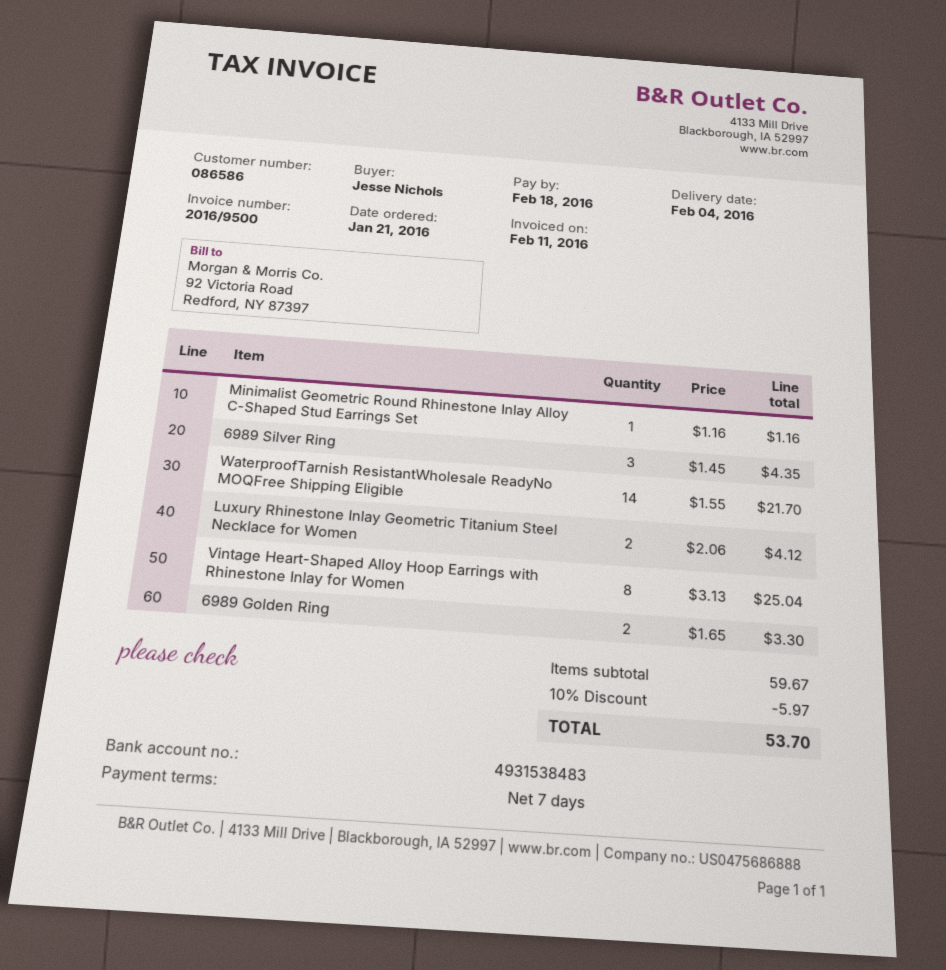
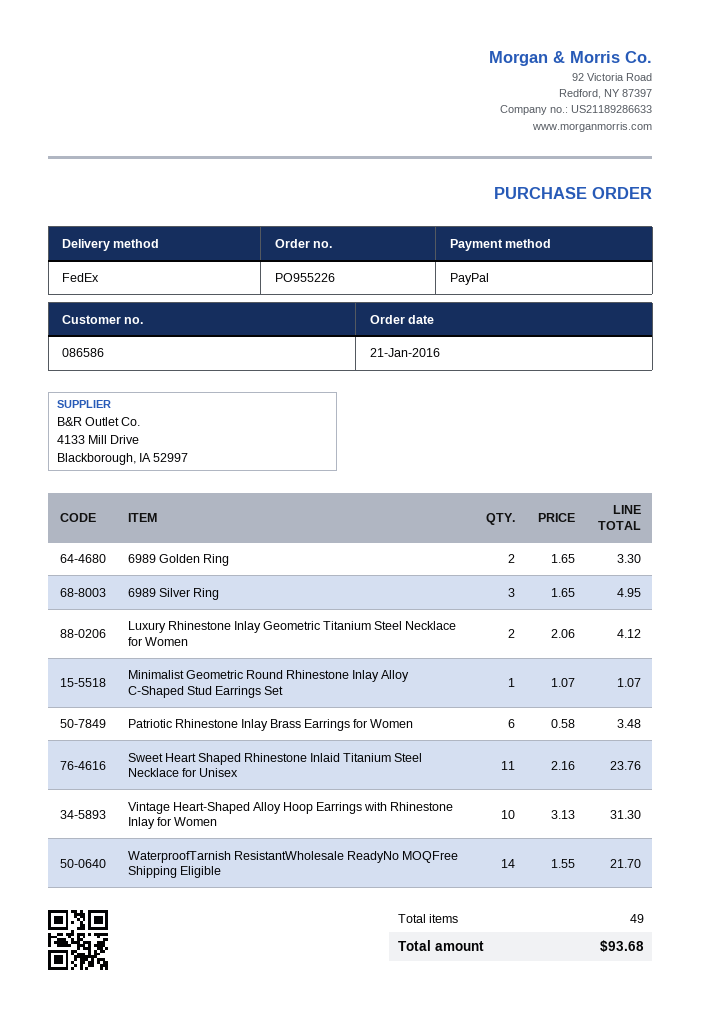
Minimalist Geometric Round Rhinestone Inlay Alloy C-Shaped Stud Earrings Set: 1 x 1.16 = 1.16 -> 1 x 1.07 = 1.07
6989 Silver Ring: 3 x 1.45 = 4.35 -> 3 x 1.65 = 4.95
Vintage Heart-Shaped Alloy Hoop Earrings with Rhinestone Inlay for Women: 8 x 3.13 = 25.04 -> 10 x 3.13 = 31.30
Patriotic Rhinestone Inlay Brass Earrings for Women: none -> 6 x 0.58 = 3.48
Sweet Heart Shaped Rhinestone Inlaid Titanium Steel Necklace for Unisex: none -> 11 x 2.16 = 23.76
discount: 10% = 5.97 -> none
total: 53.70 -> 93.68

